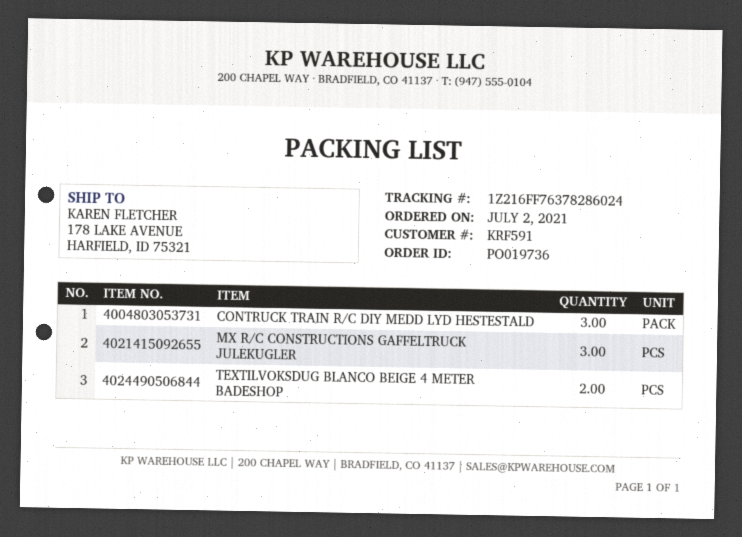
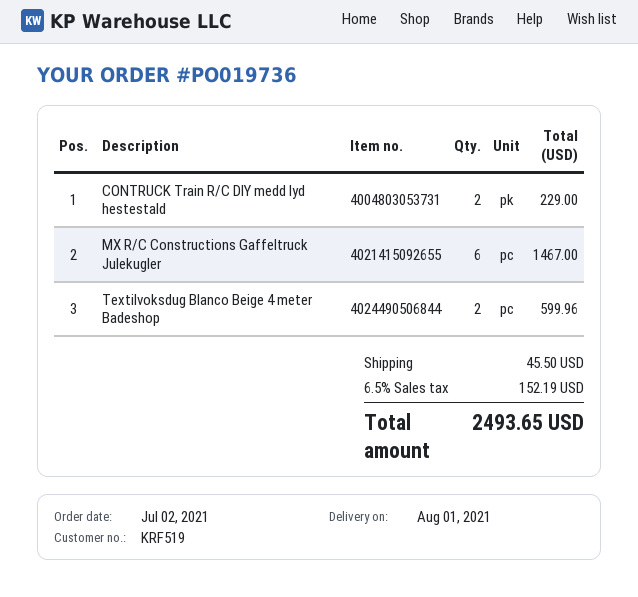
customer number: KRF591 -> KRF519
CONTRUCK TRAIN R/C DIY MEDD LYD HESTESTALD: 3 -> 2
MX R/C CONSTRUCTIONS GAFFELTRUCK JULEKUGLER: 3 -> 6

